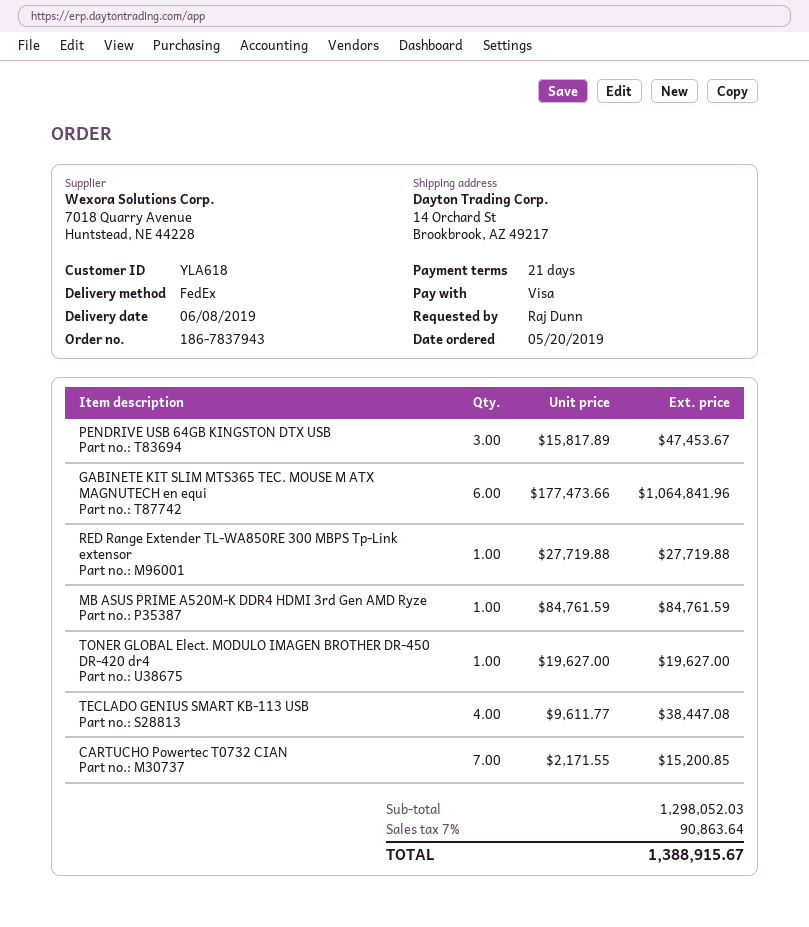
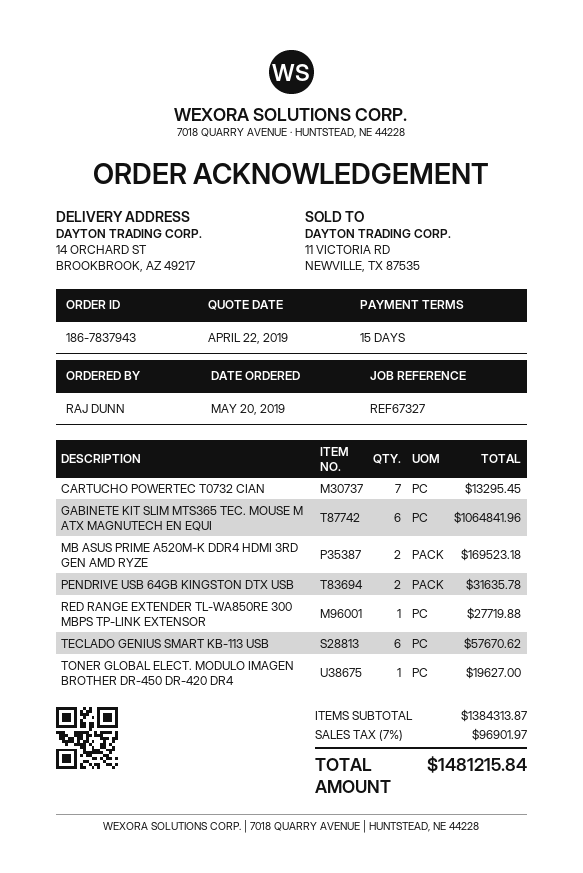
payment terms: 21 days -> 15 days
PENDRIVE USB 64GB KINGSTON DTX USB: 3 for 47453.67 -> 2 for 31635.78
MB ASUS PRIME A520M-K DDR4 HDMI 3rd Gen AMD Ryze: 1 for 84761.59 -> 2 for 169523.18
TECLADO GENIUS SMART KB-113 USB: 4 for 38447.08 -> 6 for 57670.62
CARTUCHO Powertec T0732 CIAN: 7 for 15200.85 -> 7 for 13295.45
subtotal: 1298052.03 -> 1384313.87
tax: 7% = 90863.64 -> 7% = 96901.97
total: 1388915.67 -> 1481215.84

